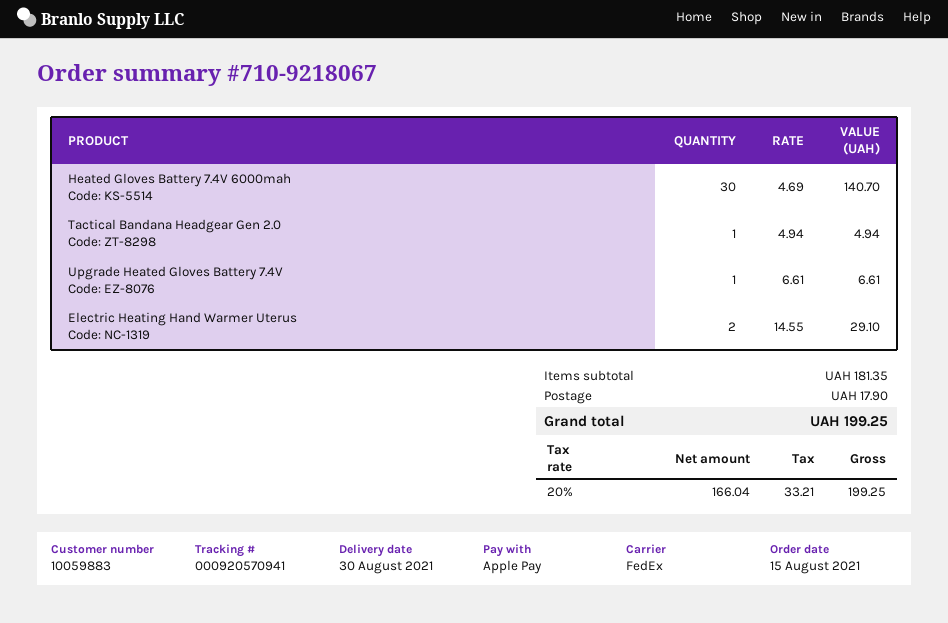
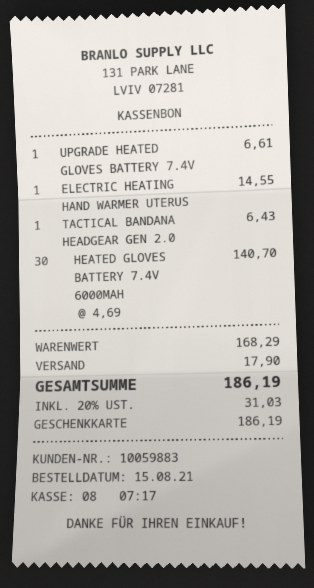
payment method: Apple Pay -> gift card
Tactical Bandana Headgear Gen 2.0: 1 x 4.94 = 4.94 -> 1 x 6.43 = 6.43
Electric Heating Hand Warmer Uterus: 2 x 14.55 = 29.10 -> 1 x 14.55 = 14.55
subtotal: 181.35 -> 168.29
tax: 20% = 33.21 -> 20% = 31.03
total: 199.25 -> 186.19

